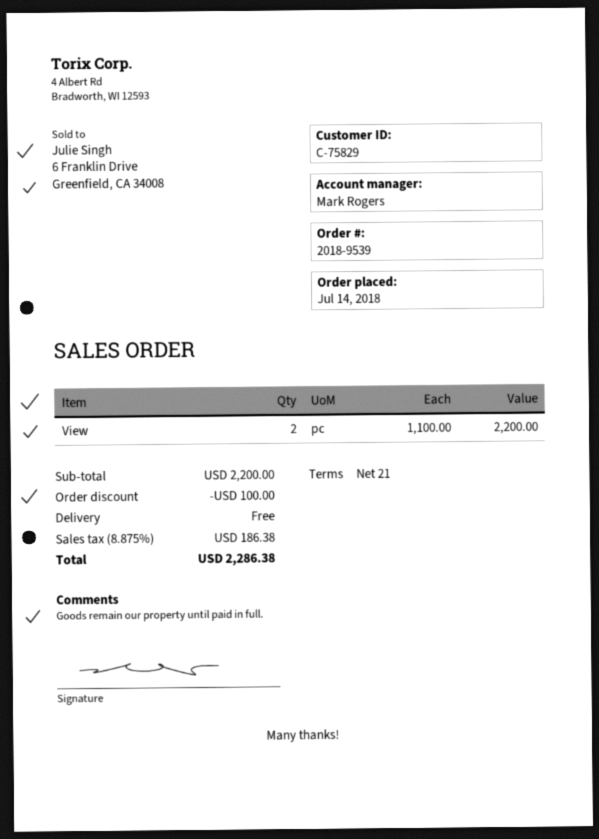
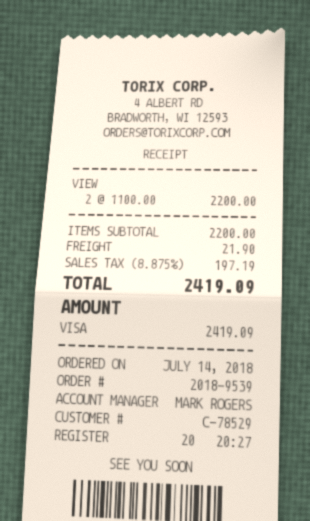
customer number: C-75829 -> C-78529
discount: 100.00 -> none
shipping: 0.00 -> 21.90
tax: 8.875% = 186.38 -> 8.875% = 197.19
total: 2286.38 -> 2419.09

